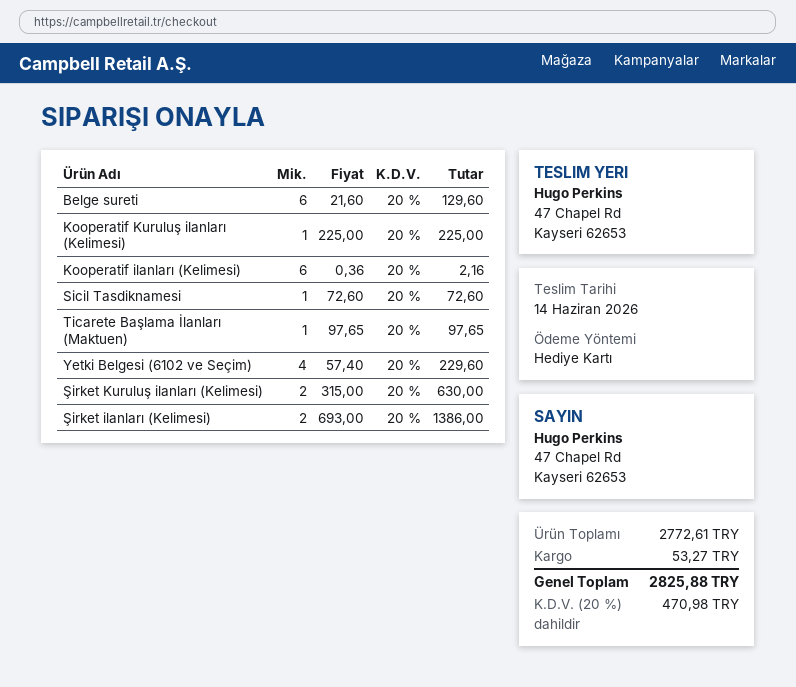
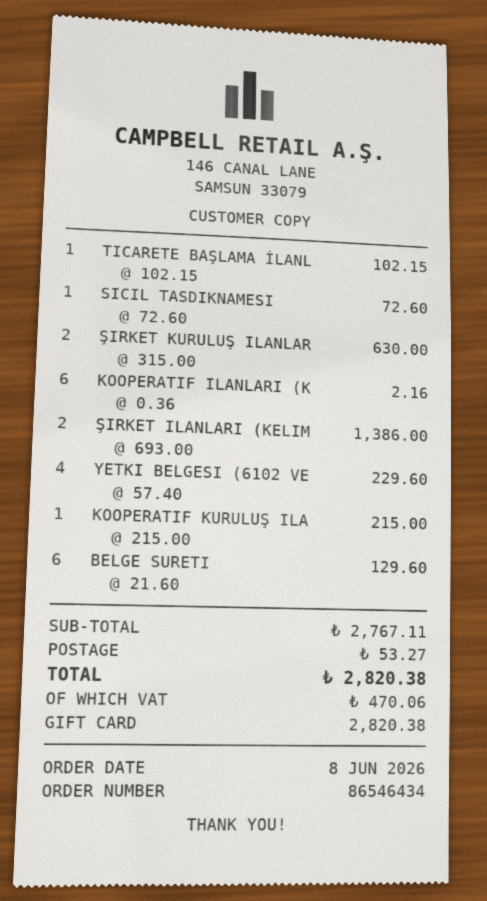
Kooperatif Kuruluş ilanları (Kelimesi): 1 x 225.00 = 225.00 -> 1 x 215.00 = 215.00
Ticarete Başlama İlanları (Maktuen): 1 x 97.65 = 97.65 -> 1 x 102.15 = 102.15
subtotal: 2772.61 -> 2767.11
tax: 470.98 -> 470.06
total: 2825.88 -> 2820.38

